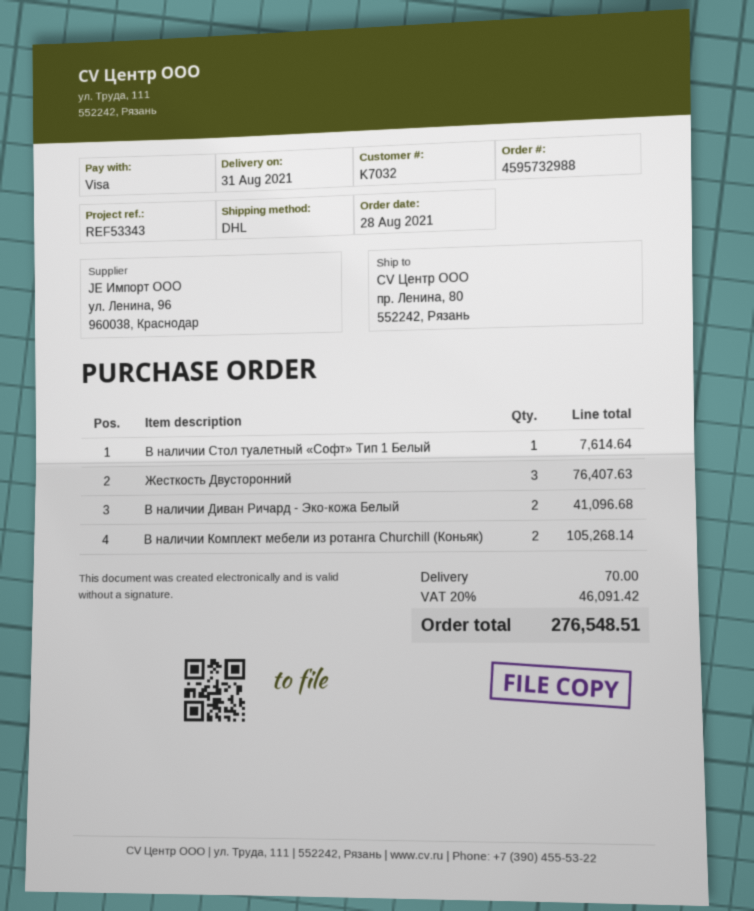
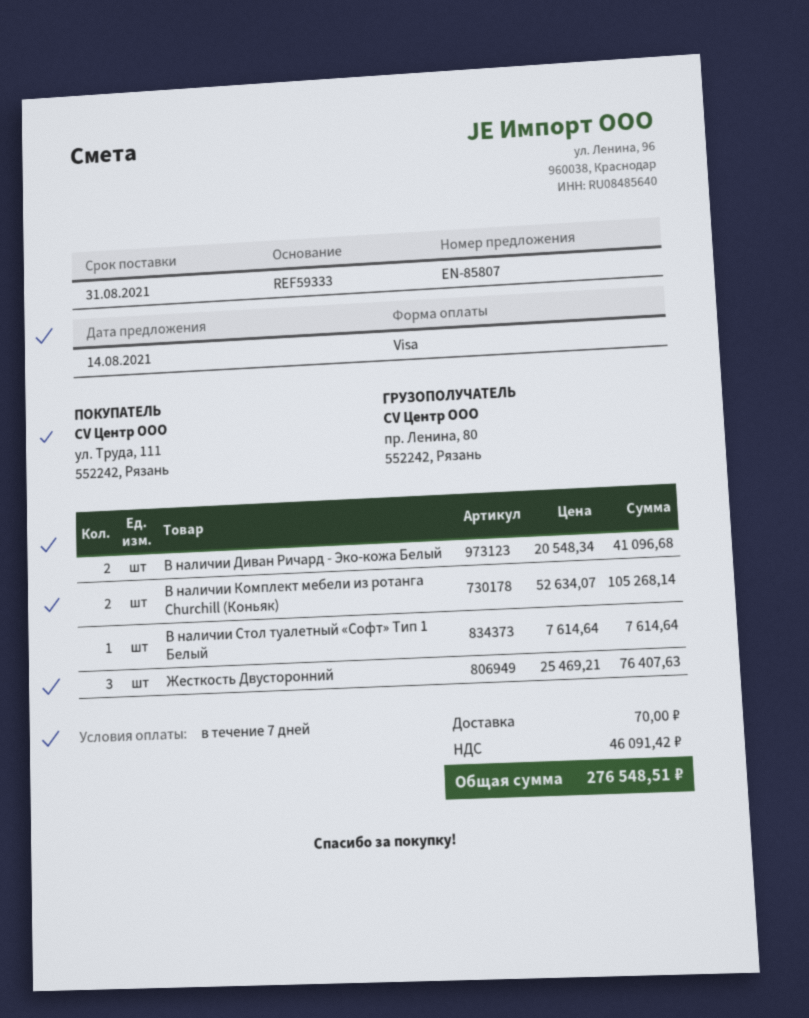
reference: REF53343 -> REF59333

